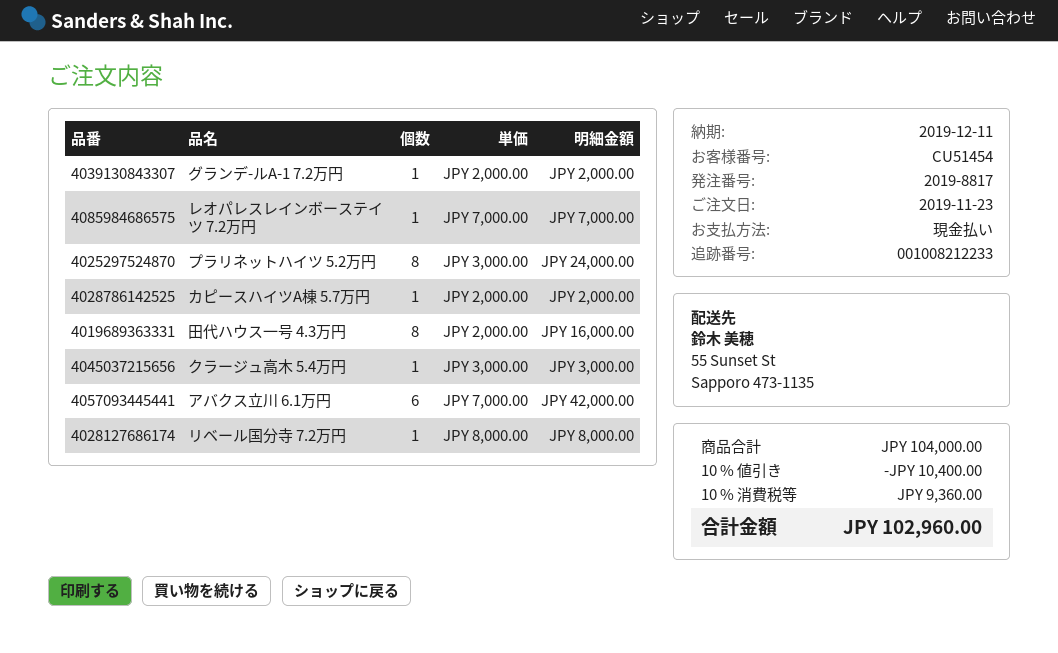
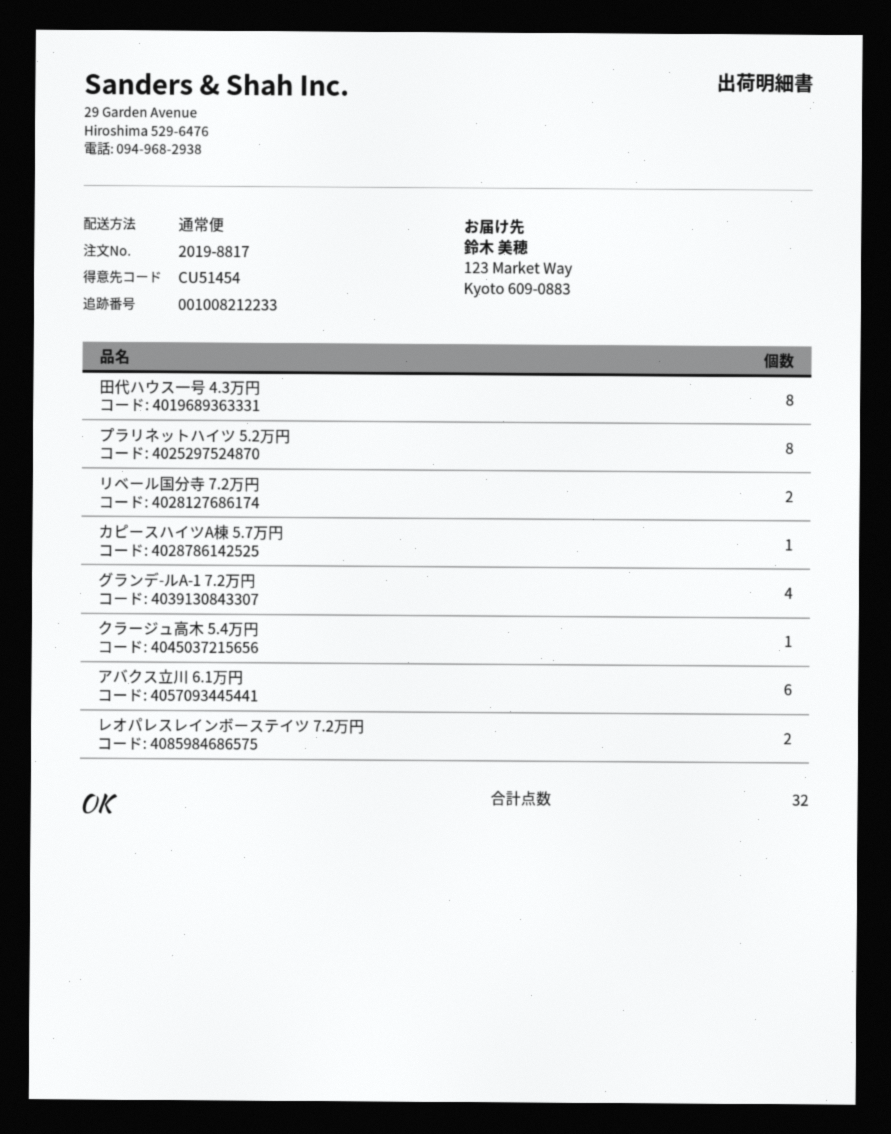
ship to: 55 Sunset St, Sapporo 473-1135 -> 123 Market Way, Kyoto 609-0883
グランデ-ルA-1 7.2万円: 1 -> 4
レオパレスレインボーステイツ 7.2万円: 1 -> 2
リベール国分寺 7.2万円: 1 -> 2

